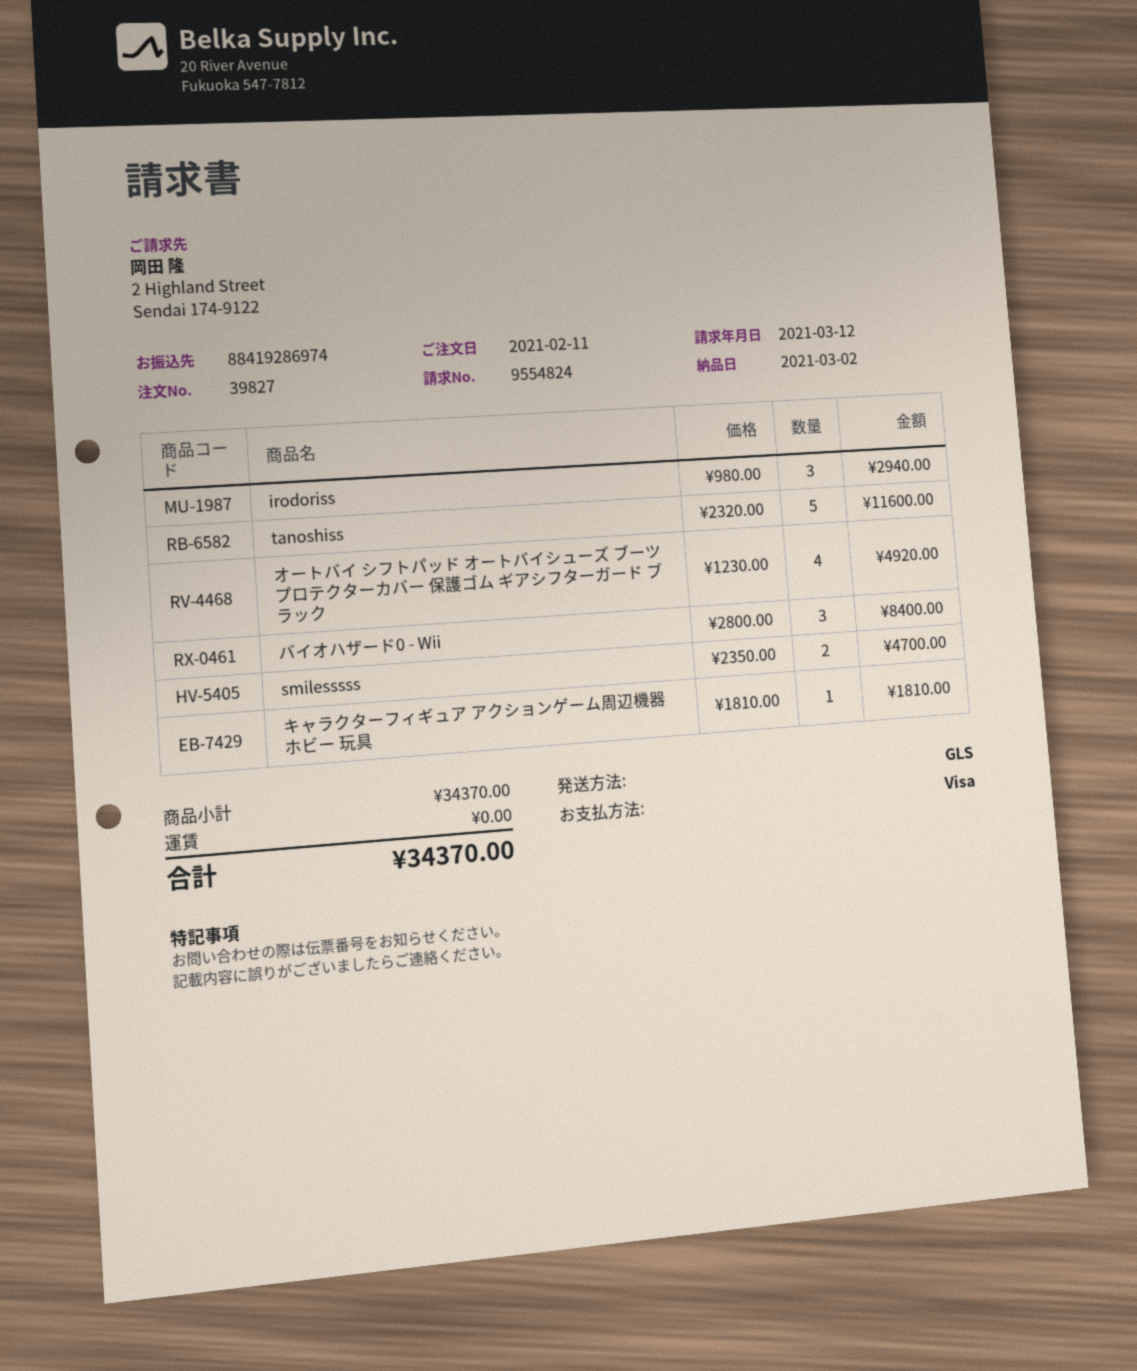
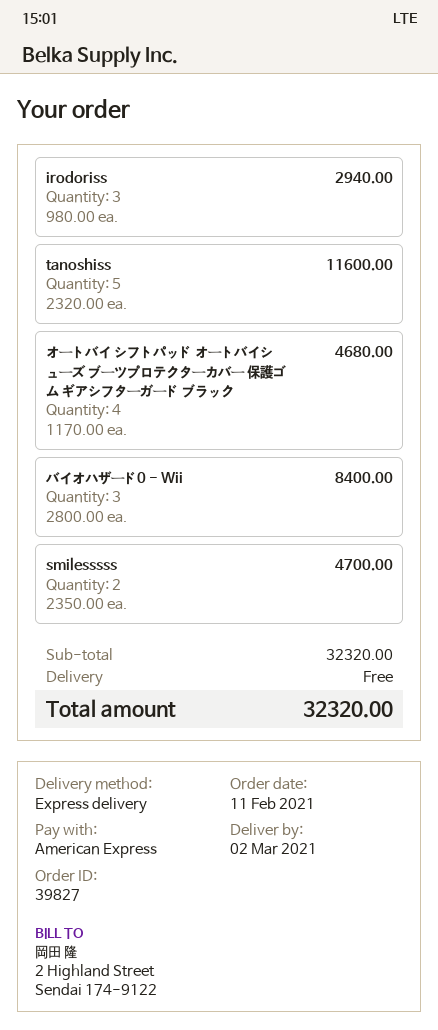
payment method: Visa -> American Express
shipping method: GLS -> express
オートバイ シフトパッド オートバイシューズ ブーツプロテクターカバー 保護ゴム ギアシフターガード ブラック: 4 x 1230.00 = 4920.00 -> 4 x 1170.00 = 4680.00
キャラクターフィギュア アクションゲーム周辺機器 ホビー 玩具: 1 x 1810.00 = 1810.00 -> none
subtotal: 34370.00 -> 32320.00
total: 34370.00 -> 32320.00

